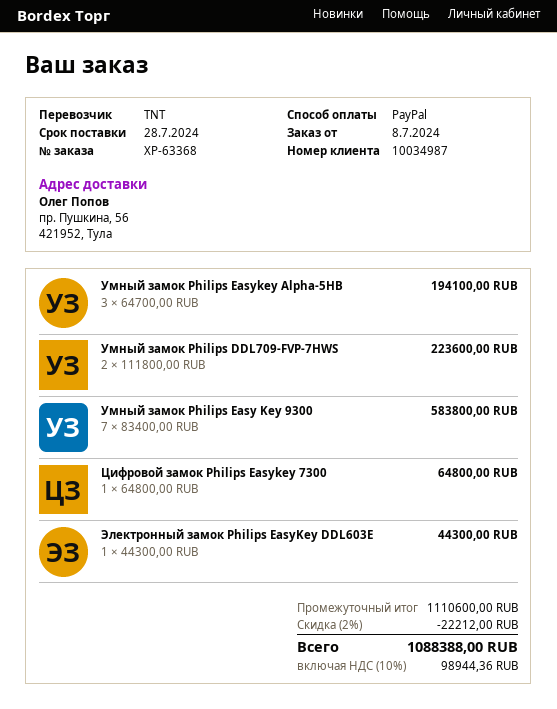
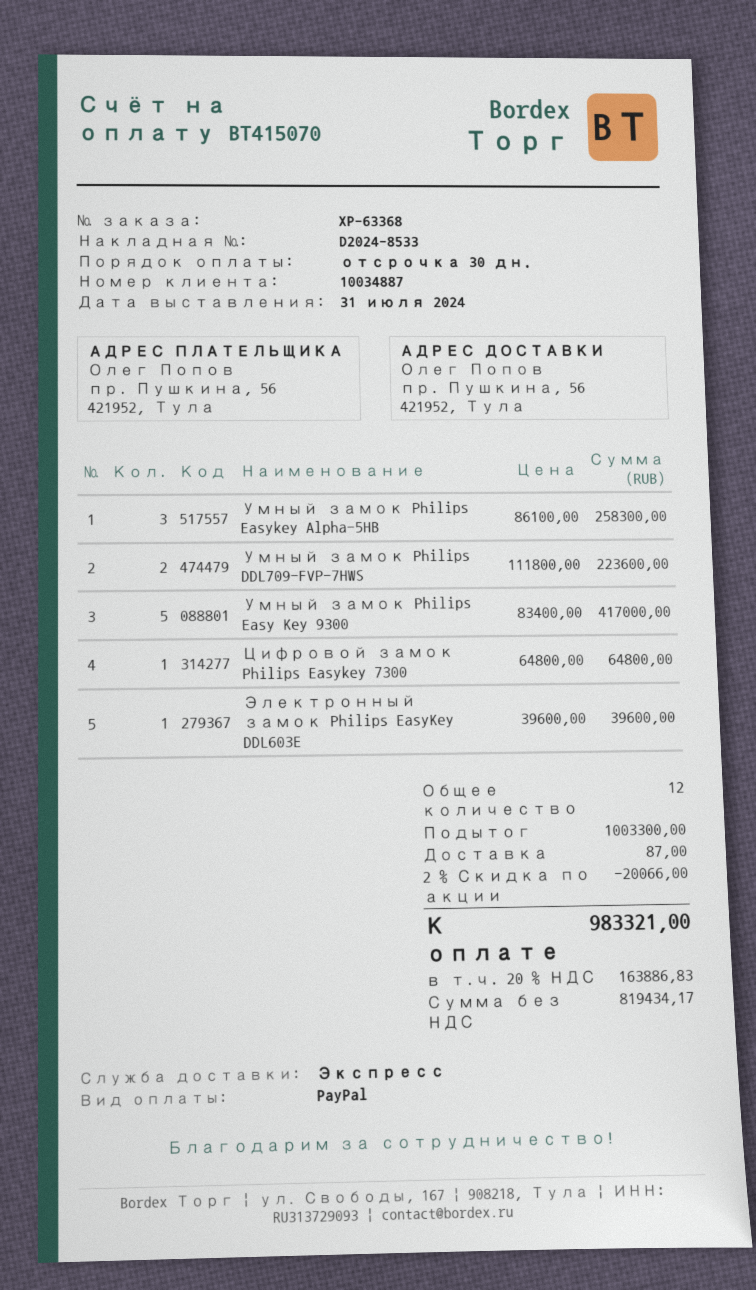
customer number: 10034987 -> 10034887
shipping method: TNT -> express
Умный замок Philips Easykey Alpha-5HB: 3 x 64700.00 = 194100.00 -> 3 x 86100.00 = 258300.00
Умный замок Philips Easy Key 9300: 7 x 83400.00 = 583800.00 -> 5 x 83400.00 = 417000.00
Электронный замок Philips EasyKey DDL603E: 1 x 44300.00 = 44300.00 -> 1 x 39600.00 = 39600.00
subtotal: 1110600.00 -> 1003300.00
discount: 2% = 22212.00 -> 2% = 20066.00
shipping: none -> 87.00
tax: 10% = 98944.36 -> 20% = 163886.83
total: 1088388.00 -> 983321.00

